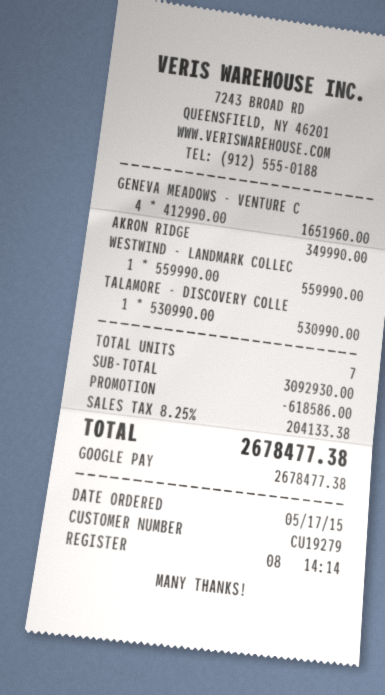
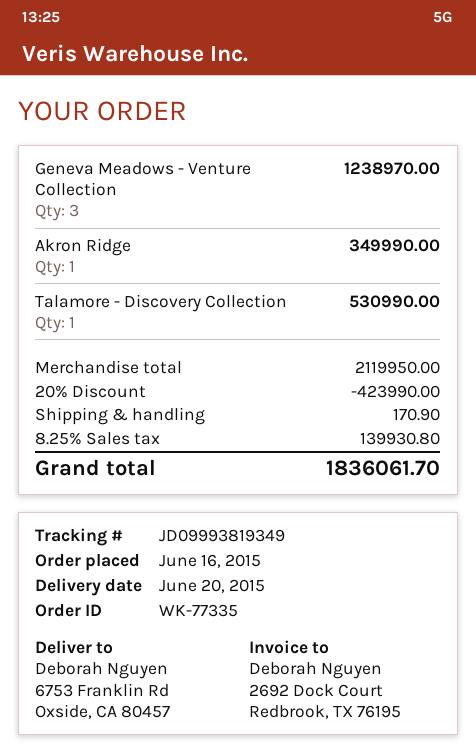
order date: 2015-05-17 -> 2015-06-16
GENEVA MEADOWS - VENTURE C: 4 for 1651960.00 -> 3 for 1238970.00
WESTWIND - LANDMARK COLLEC: 1 for 559990.00 -> none
subtotal: 3092930.00 -> 2119950.00
discount: 618586.00 -> 423990.00
shipping: none -> 170.90
tax: 8.25% = 204133.38 -> 8.25% = 139930.80
total: 2678477.38 -> 1836061.70

